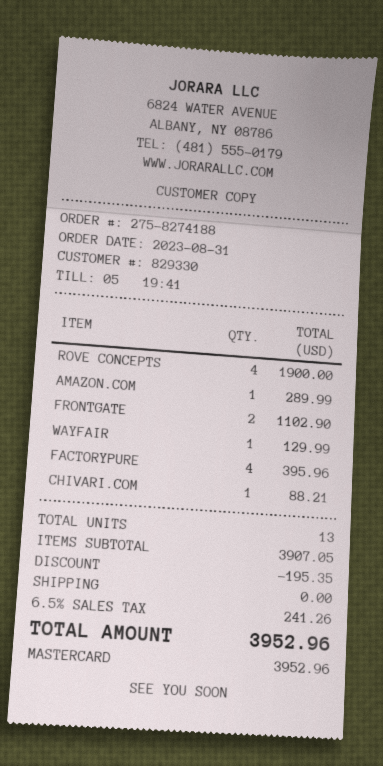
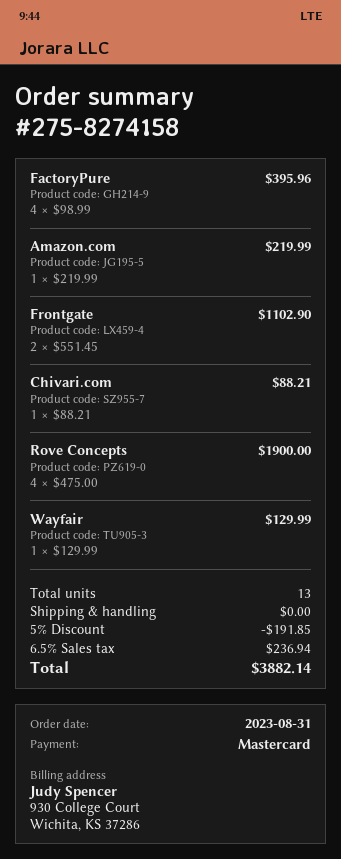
order number: 275-8274188 -> 275-8274158
AMAZON.COM: 1 for 289.99 -> 1 for 219.99
discount: 195.35 -> 191.85
tax: 6.5% = 241.26 -> 6.5% = 236.94
total: 3952.96 -> 3882.14

